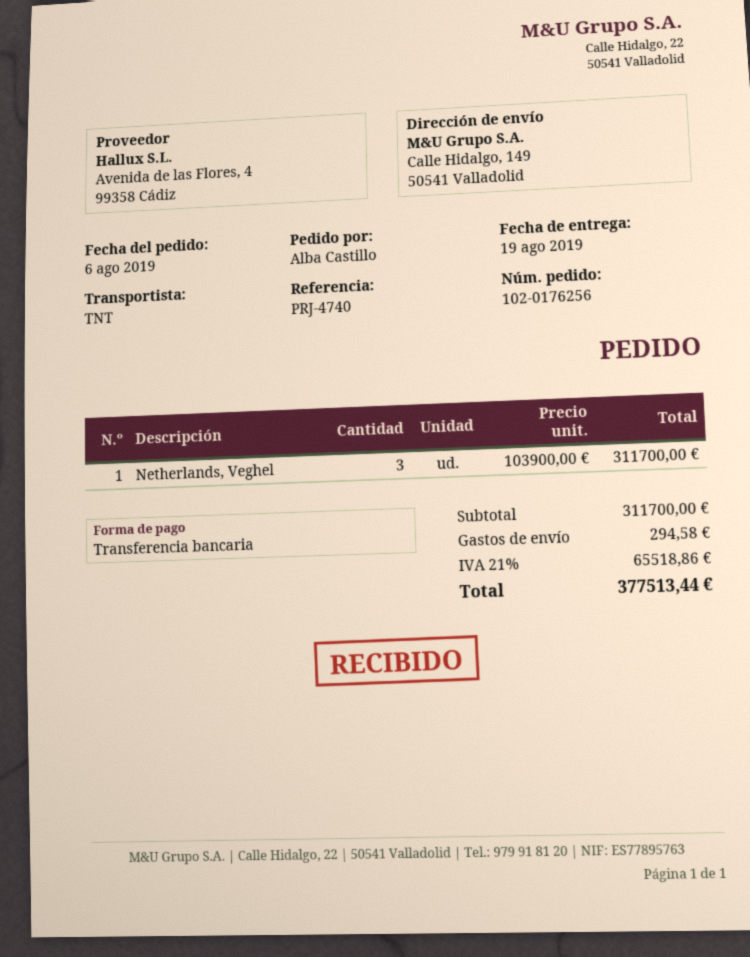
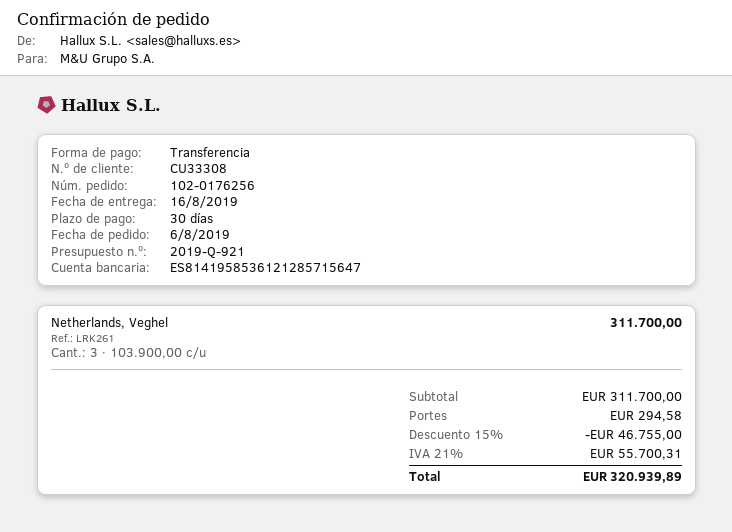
delivery date: 2019-08-19 -> 2019-08-16
discount: none -> 15% = 46755.00
tax: 21% = 65518.86 -> 21% = 55700.31
total: 377513.44 -> 320939.89

